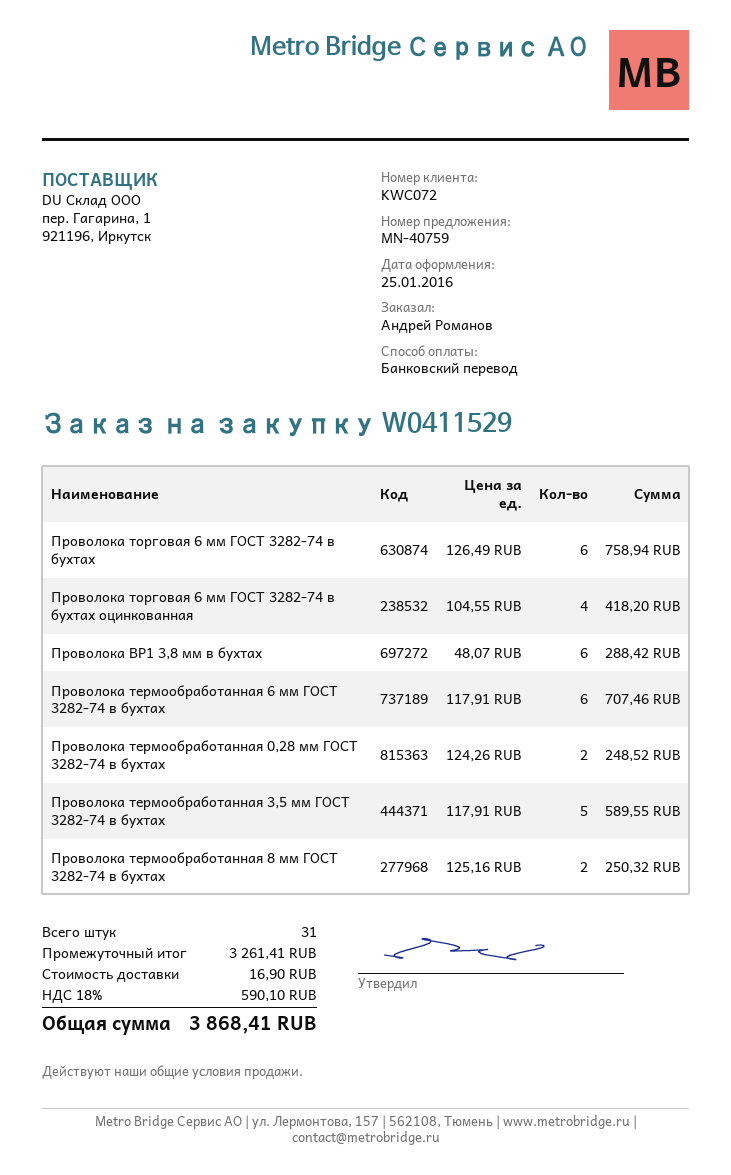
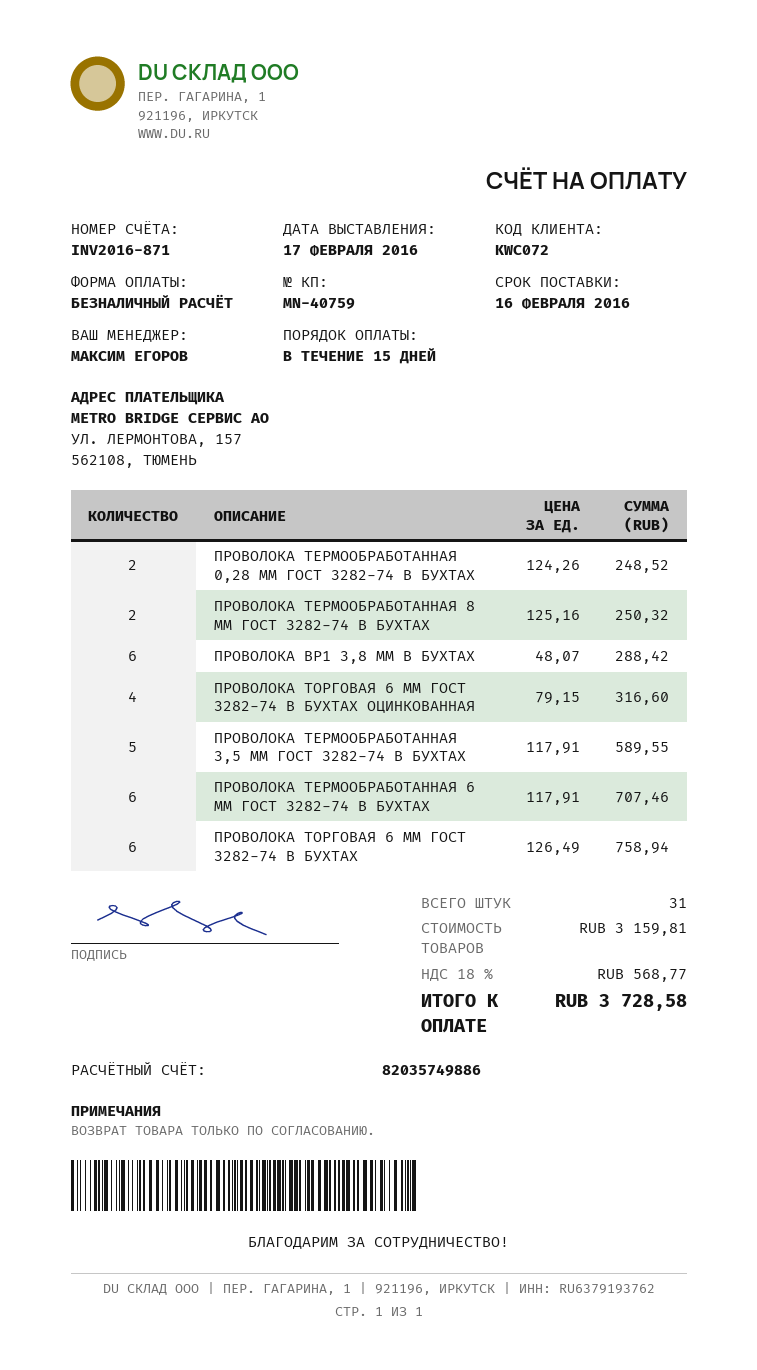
Проволока торговая 6 мм ГОСТ 3282-74 в бухтах оцинкованная: 4 x 104.55 = 418.20 -> 4 x 79.15 = 316.60
subtotal: 3261.41 -> 3159.81
shipping: 16.90 -> none
tax: 18% = 590.10 -> 18% = 568.77
total: 3868.41 -> 3728.58

